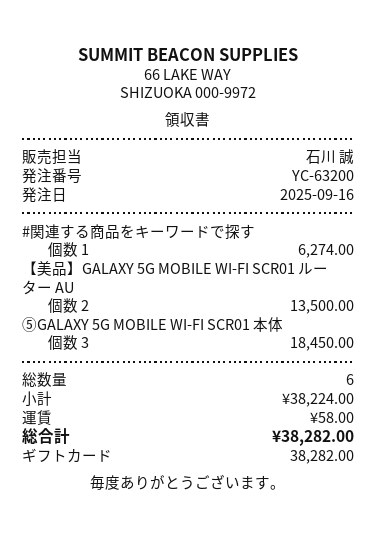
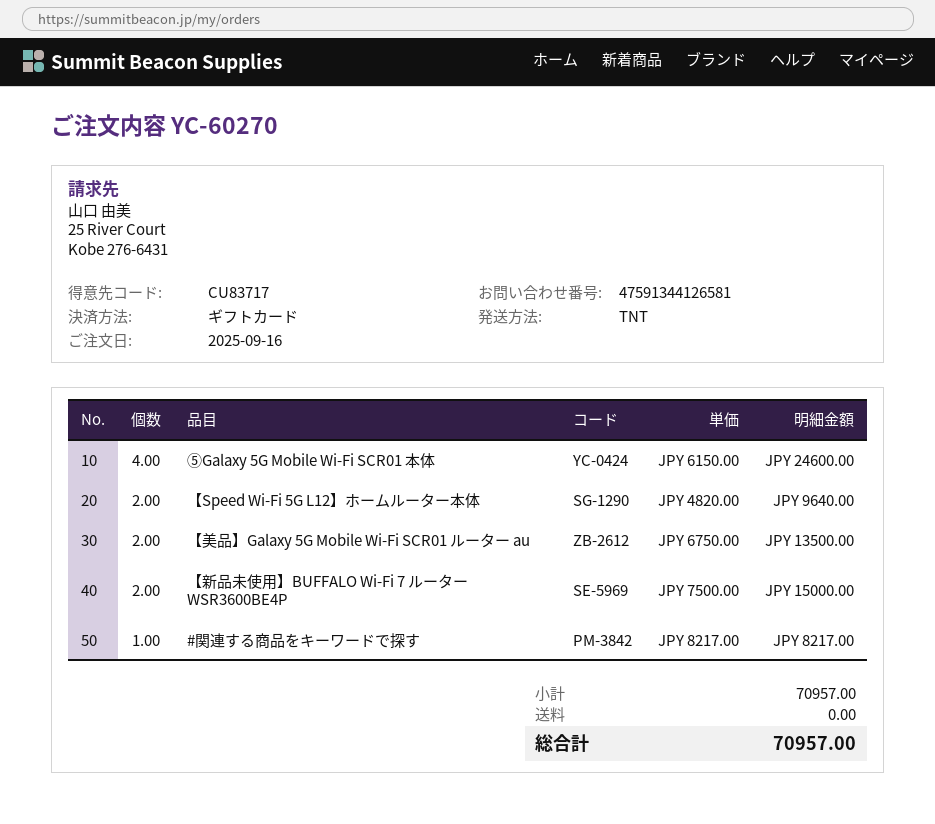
order number: YC-63200 -> YC-60270
#関連する商品をキーワードで探す: 1 for 6274.00 -> 1 for 8217.00
⑤GALAXY 5G MOBILE WI-FI SCR01 本体: 3 for 18450.00 -> 4 for 24600.00
【Speed Wi-Fi 5G L12】ホームルーター本体: none -> 2 for 9640.00
【新品未使用】BUFFALO Wi-Fi 7 ルーター WSR3600BE4P: none -> 2 for 15000.00
subtotal: 38224.00 -> 70957.00
shipping: 58.00 -> 0.00
total: 38282.00 -> 70957.00

